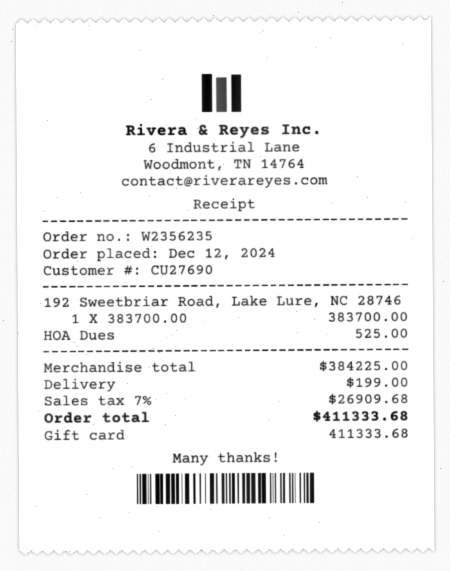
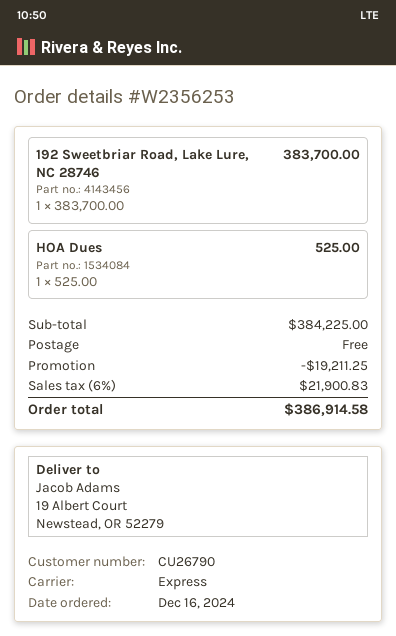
order number: W2356235 -> W2356253
order date: 2024-12-12 -> 2024-12-16
customer number: CU27690 -> CU26790
discount: none -> 19211.25
shipping: 199.00 -> 0.00
tax: 7% = 26909.68 -> 6% = 21900.83
total: 411333.68 -> 386914.58

